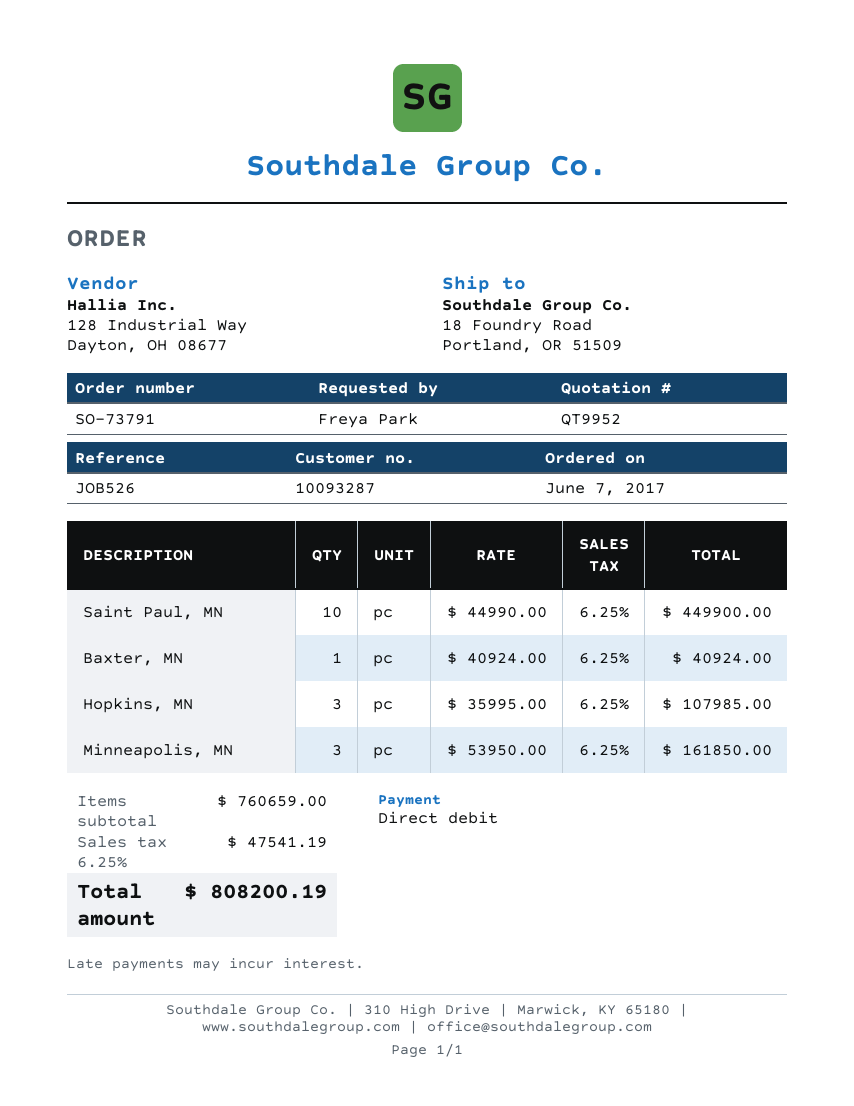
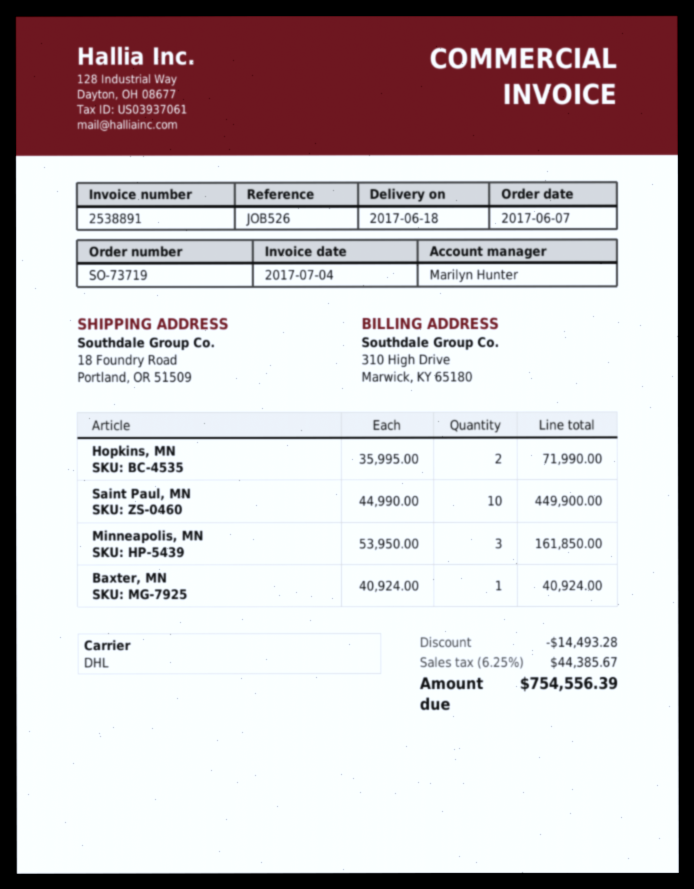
order number: SO-73791 -> SO-73719
Hopkins, MN: 3 x 35995.00 = 107985.00 -> 2 x 35995.00 = 71990.00
discount: none -> 14493.28
tax: 6.25% = 47541.19 -> 6.25% = 44385.67
total: 808200.19 -> 754556.39

